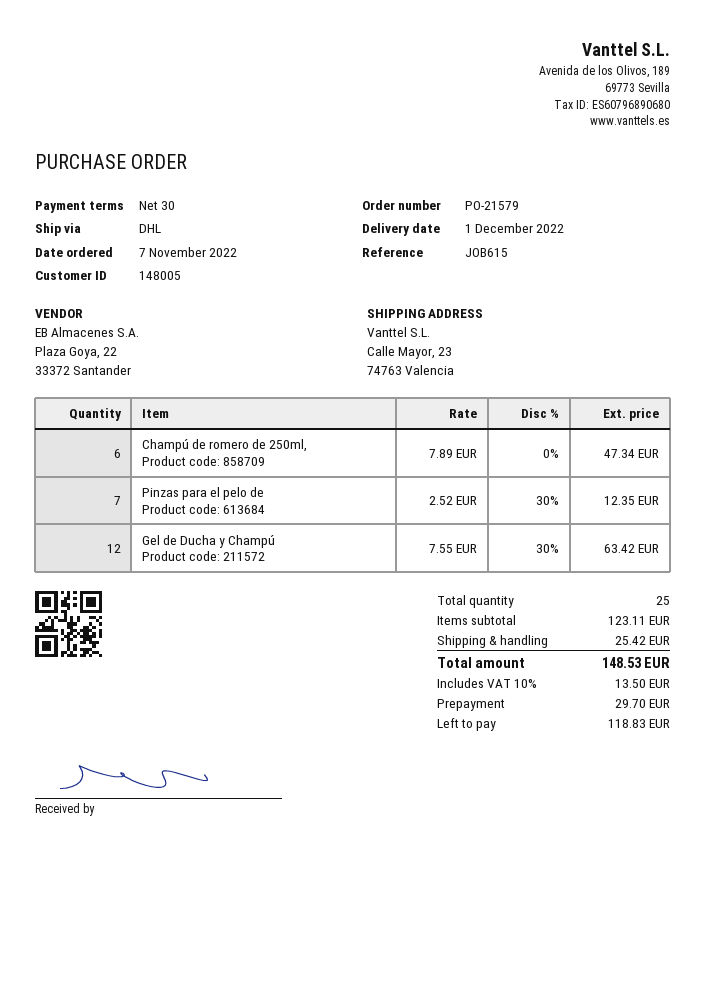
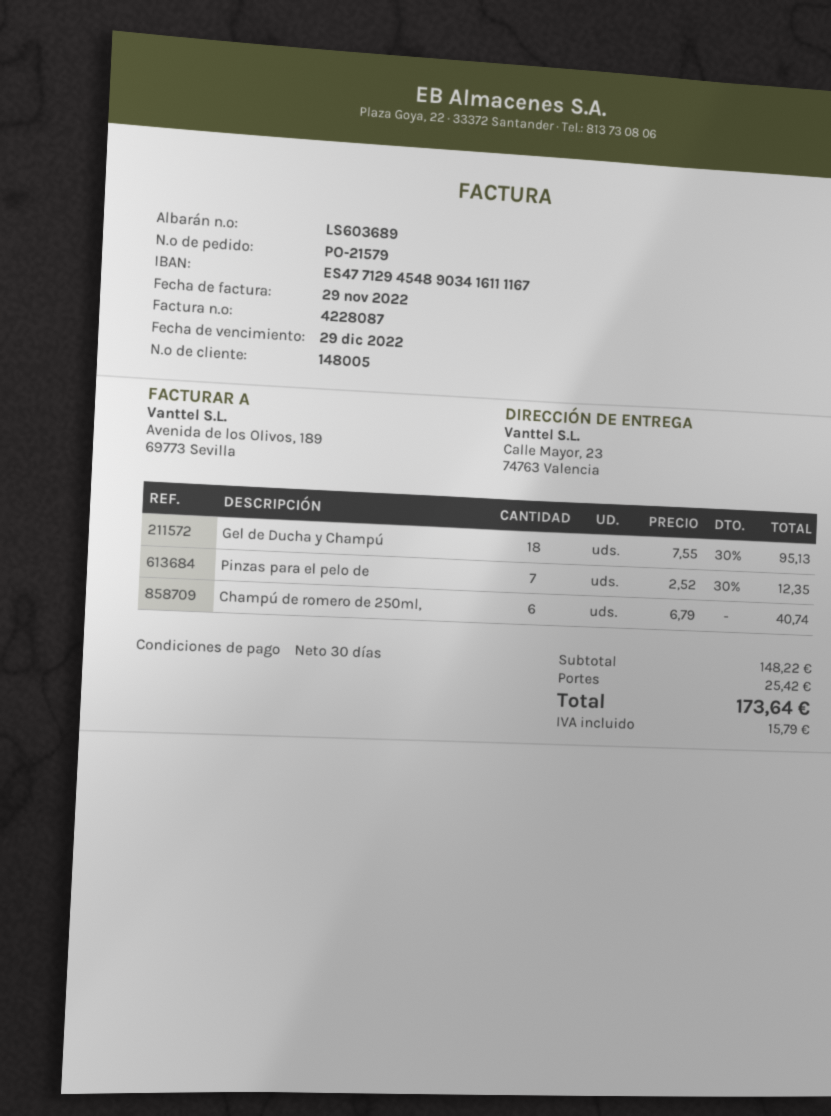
Champú de romero de 250ml,: 6 x 7.89 = 47.34 -> 6 x 6.79 = 40.74
Gel de Ducha y Champú: 12 x 7.55 - 30% = 63.42 -> 18 x 7.55 - 30% = 95.13
subtotal: 123.11 -> 148.22
tax: 13.50 -> 15.79
total: 148.53 -> 173.64

